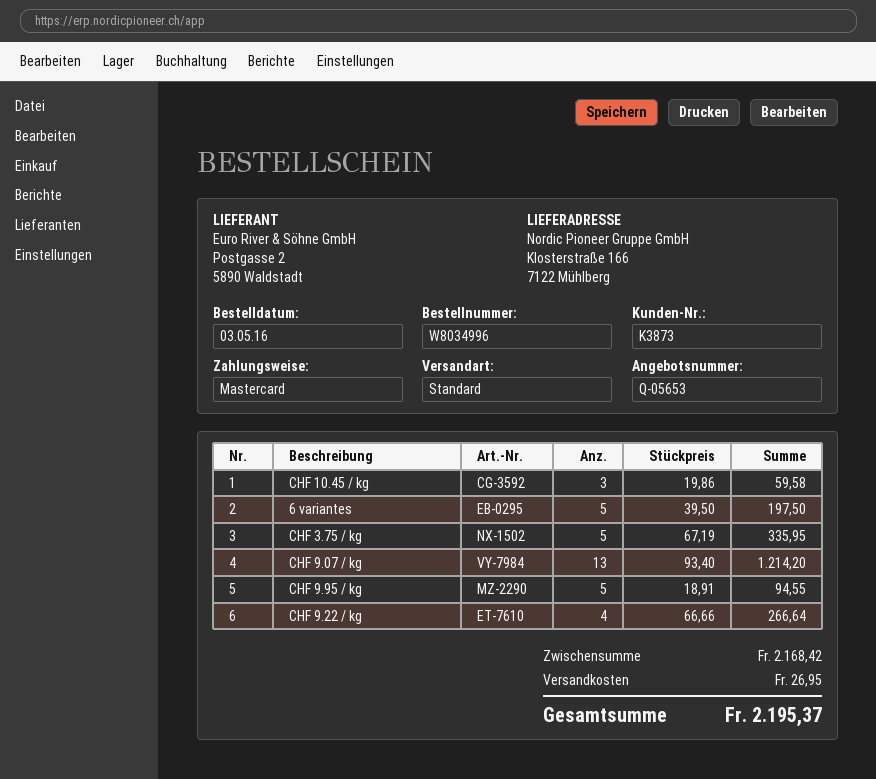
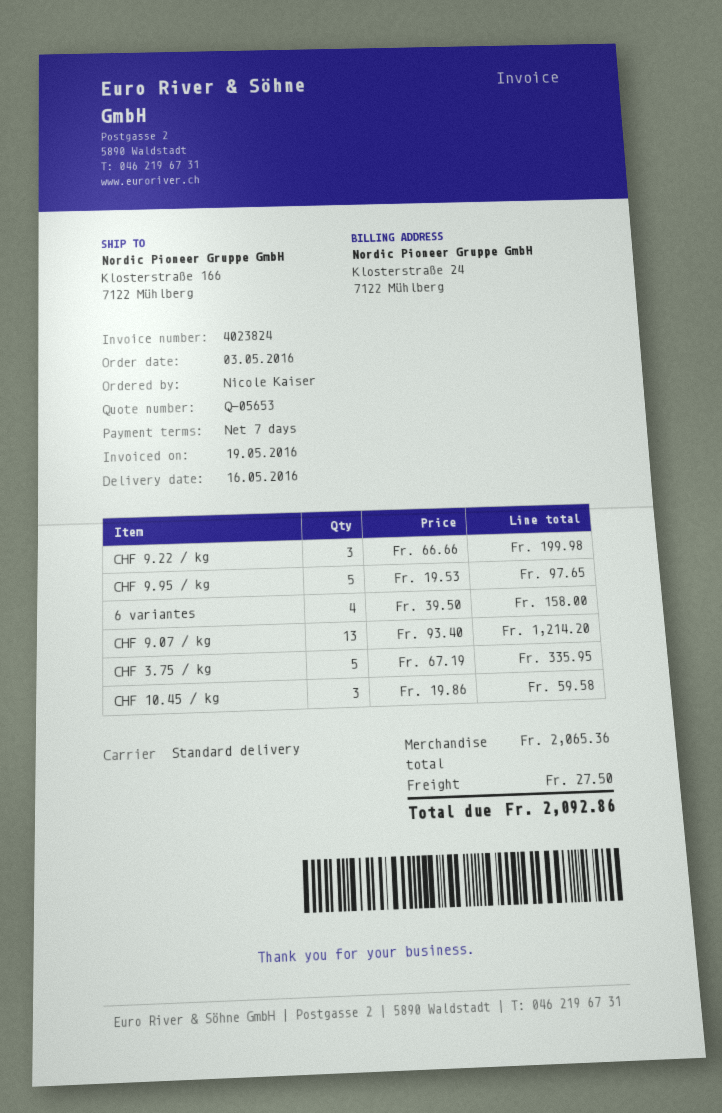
6 variantes: 5 x 39.50 = 197.50 -> 4 x 39.50 = 158.00
CHF 9.95 / kg: 5 x 18.91 = 94.55 -> 5 x 19.53 = 97.65
CHF 9.22 / kg: 4 x 66.66 = 266.64 -> 3 x 66.66 = 199.98
subtotal: 2168.42 -> 2065.36
shipping: 26.95 -> 27.50
total: 2195.37 -> 2092.86

